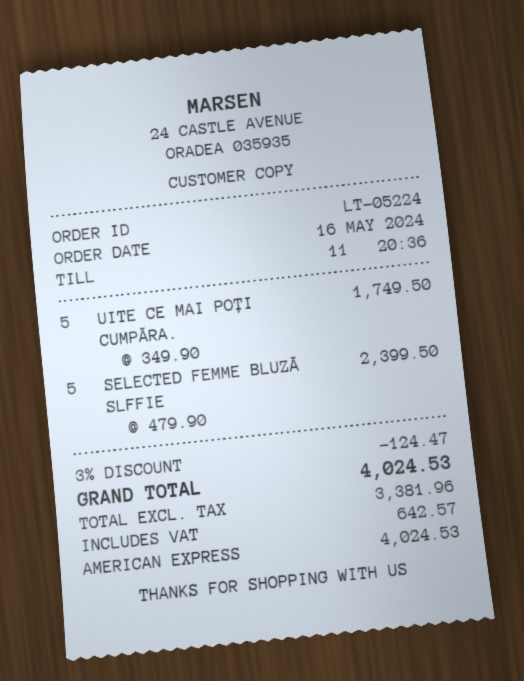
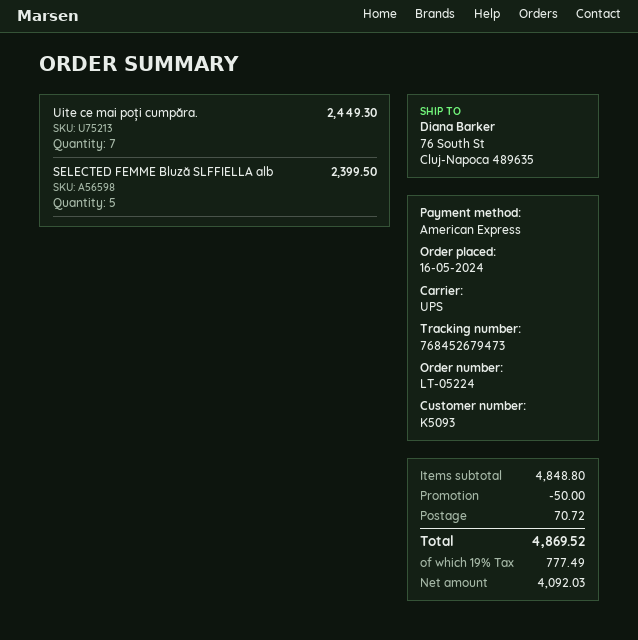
UITE CE MAI POȚI CUMPĂRA.: 5 for 1749.50 -> 7 for 2449.30
discount: 124.47 -> 50.00
shipping: none -> 70.72
net: 3381.96 -> 4092.03
tax: 642.57 -> 777.49
total: 4024.53 -> 4869.52

